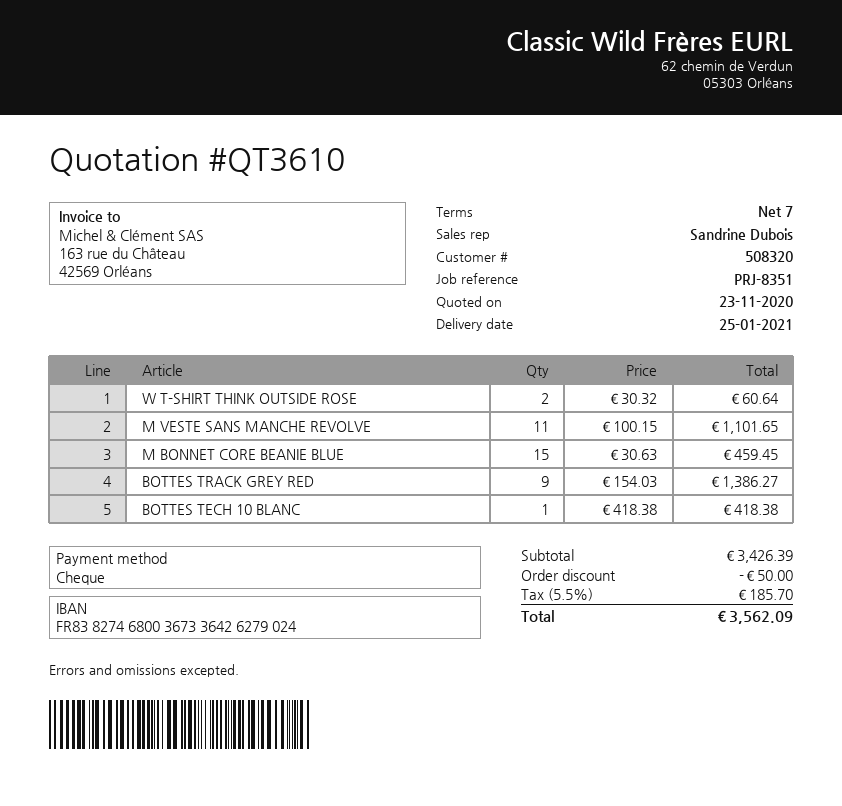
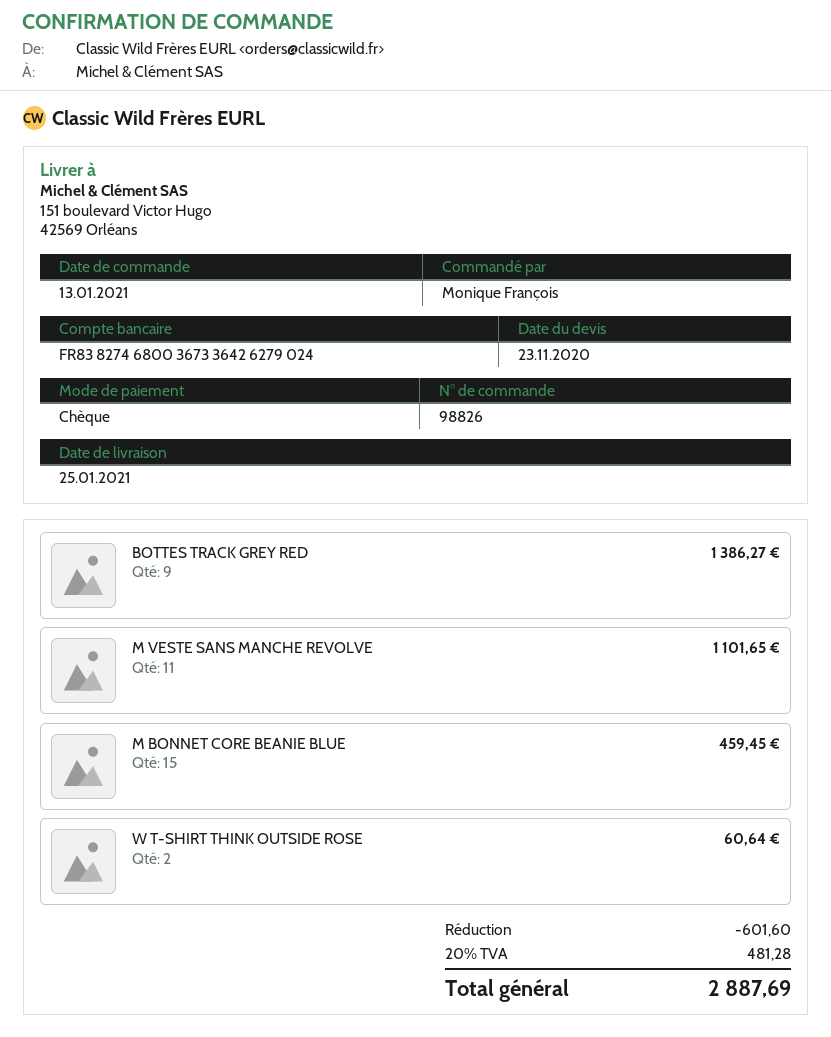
BOTTES TECH 10 BLANC: 1 for 418.38 -> none
discount: 50.00 -> 601.60
tax: 5.5% = 185.70 -> 20% = 481.28
total: 3562.09 -> 2887.69

